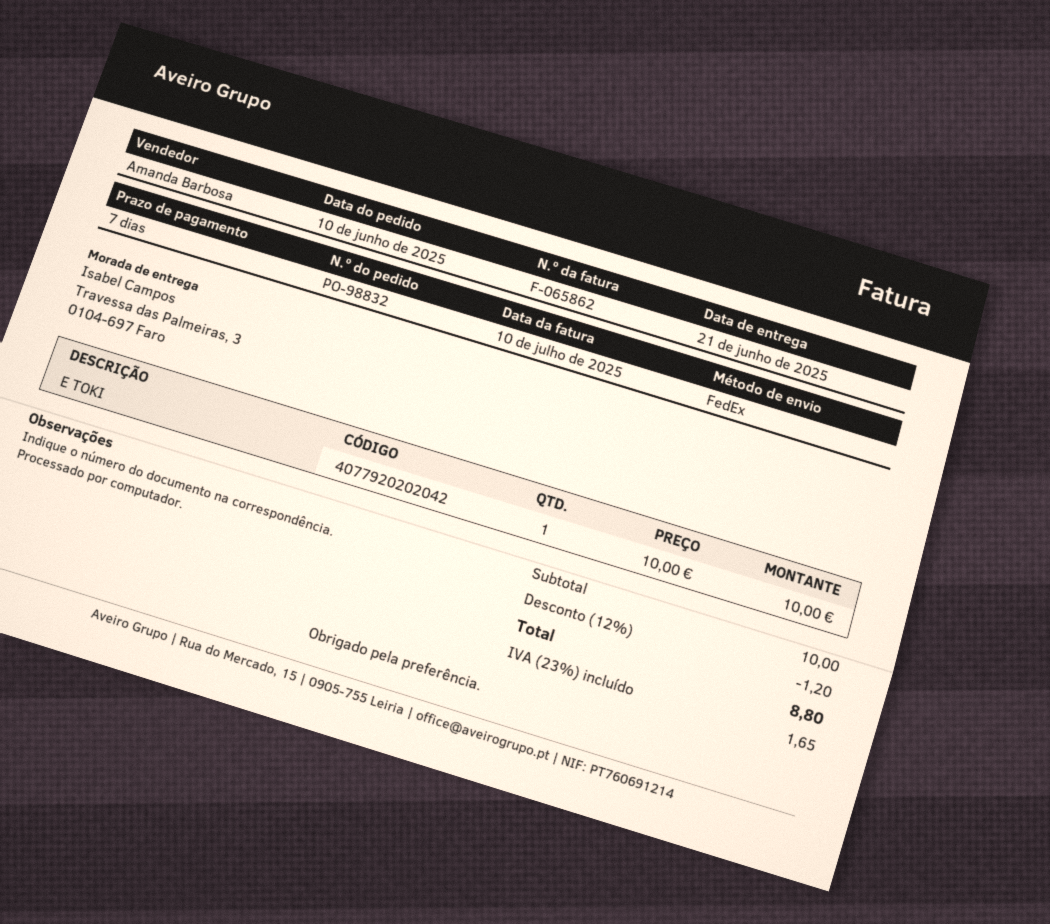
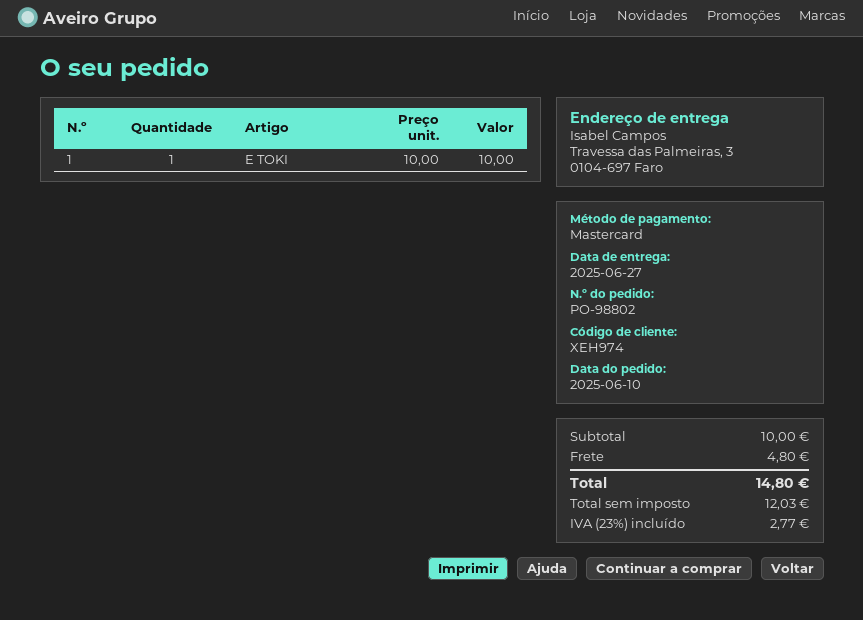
order number: PO-98832 -> PO-98802
delivery date: 2025-06-21 -> 2025-06-27
discount: 12% = 1.20 -> none
shipping: none -> 4.80
tax: 23% = 1.65 -> 23% = 2.77
total: 8.80 -> 14.80

